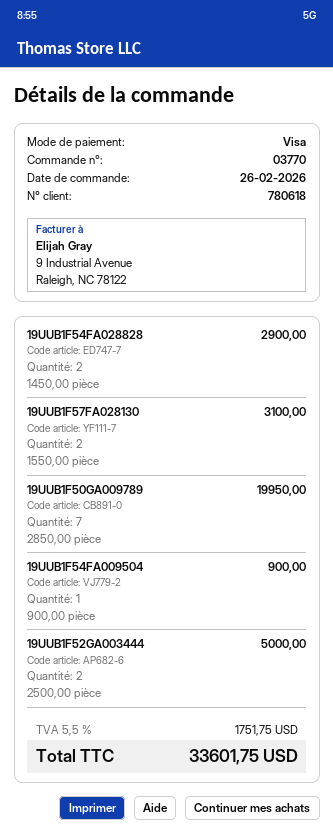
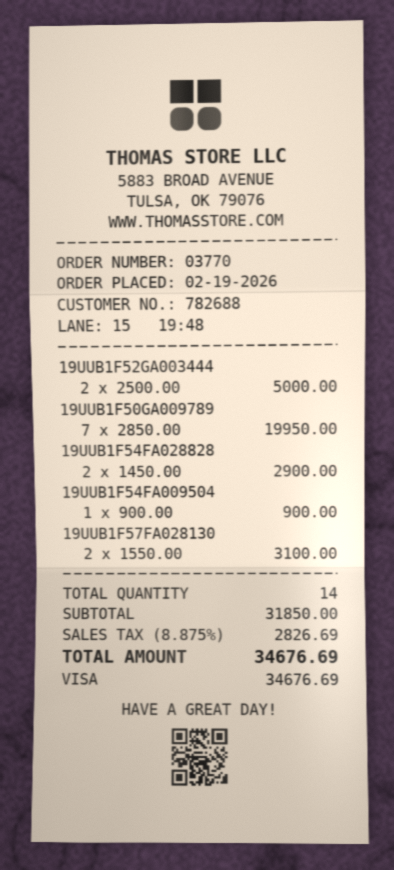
order date: 2026-02-26 -> 2026-02-19
customer number: 780618 -> 782688
tax: 5.5% = 1751.75 -> 8.875% = 2826.69
total: 33601.75 -> 34676.69

